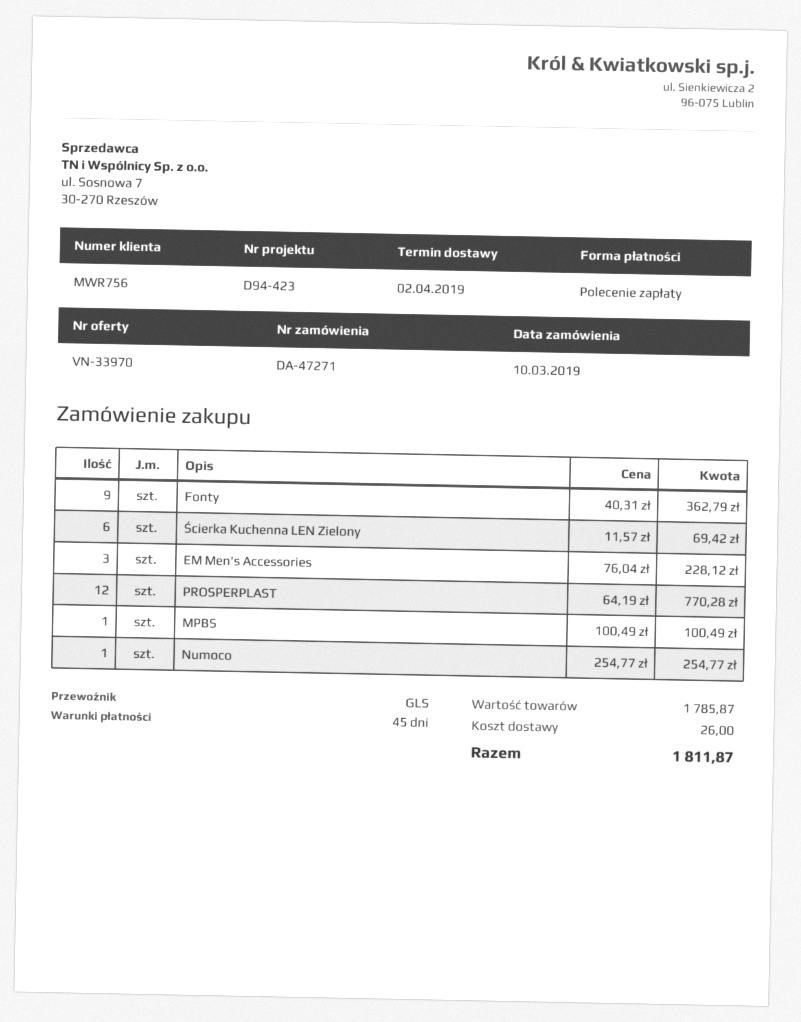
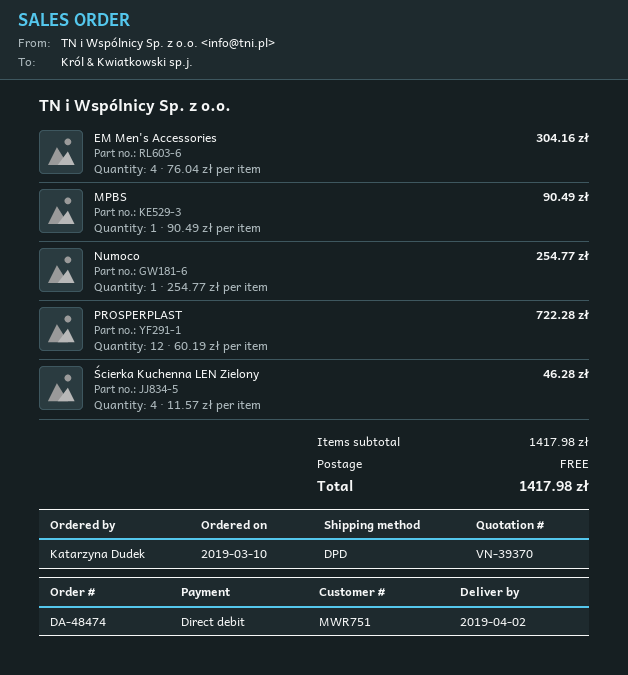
quote number: VN-33970 -> VN-39370
order number: DA-47271 -> DA-48474
customer number: MWR756 -> MWR751
shipping method: GLS -> DPD
Fonty: 9 x 40.31 = 362.79 -> none
Ścierka Kuchenna LEN Zielony: 6 x 11.57 = 69.42 -> 4 x 11.57 = 46.28
EM Men's Accessories: 3 x 76.04 = 228.12 -> 4 x 76.04 = 304.16
PROSPERPLAST: 12 x 64.19 = 770.28 -> 12 x 60.19 = 722.28
MPBS: 1 x 100.49 = 100.49 -> 1 x 90.49 = 90.49
subtotal: 1785.87 -> 1417.98
shipping: 26.00 -> 0.00
total: 1811.87 -> 1417.98

